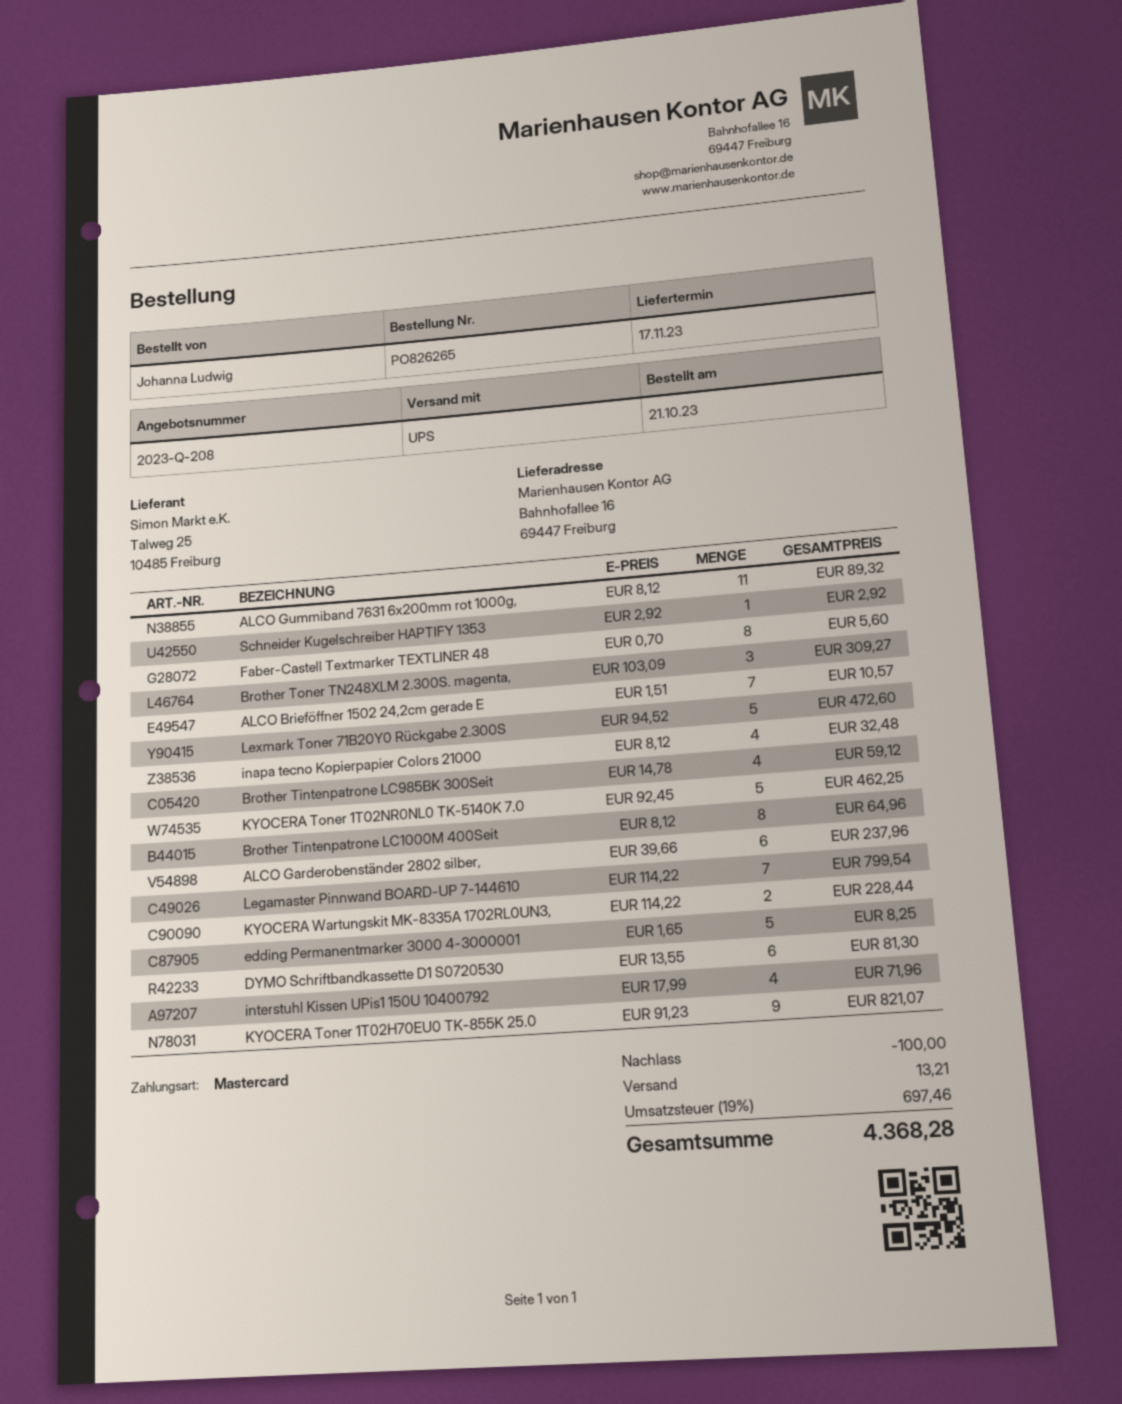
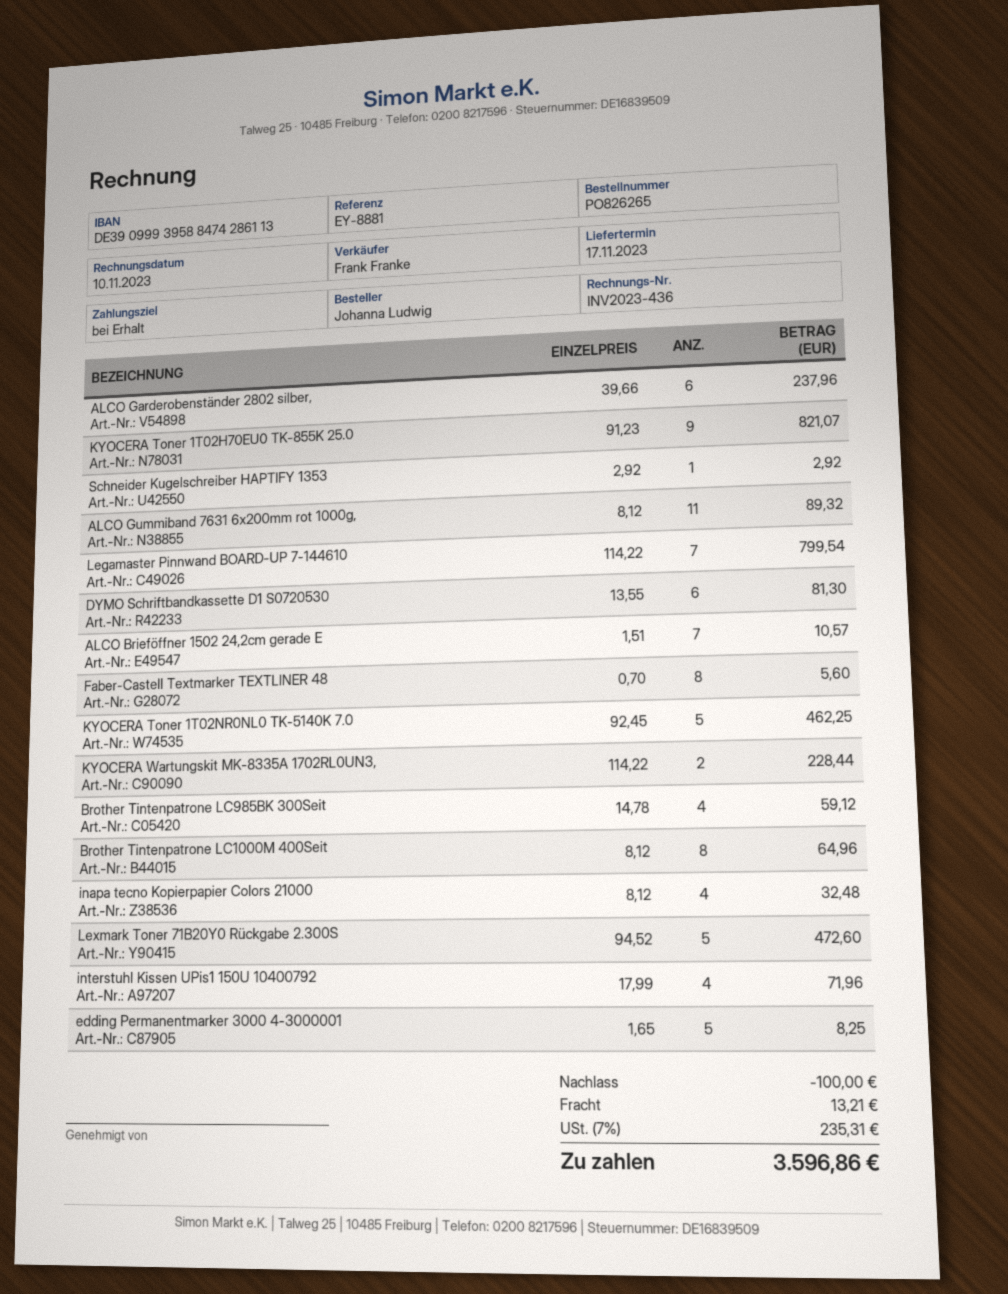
Brother Toner TN248XLM 2.300S. magenta,: 3 x 103.09 = 309.27 -> none
tax: 19% = 697.46 -> 7% = 235.31
total: 4368.28 -> 3596.86

